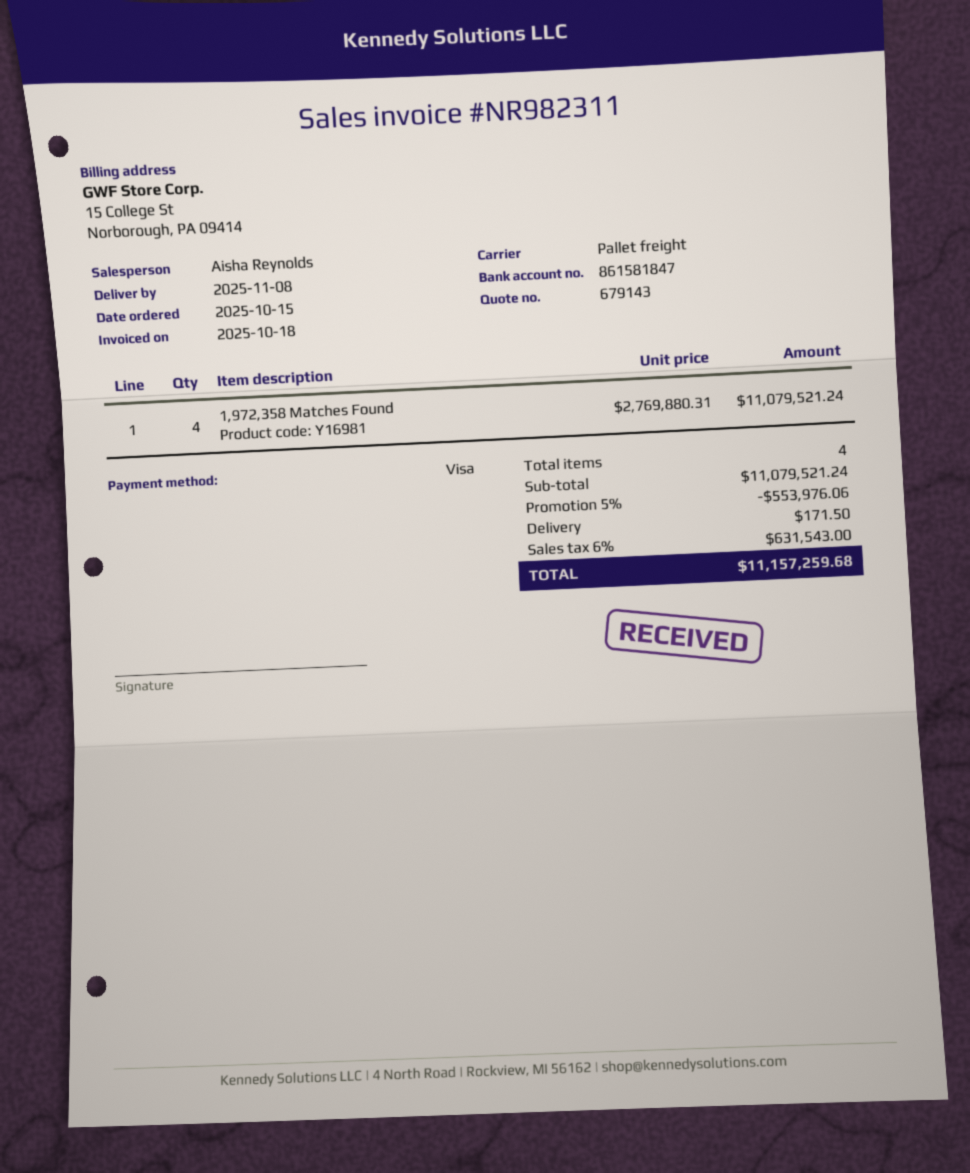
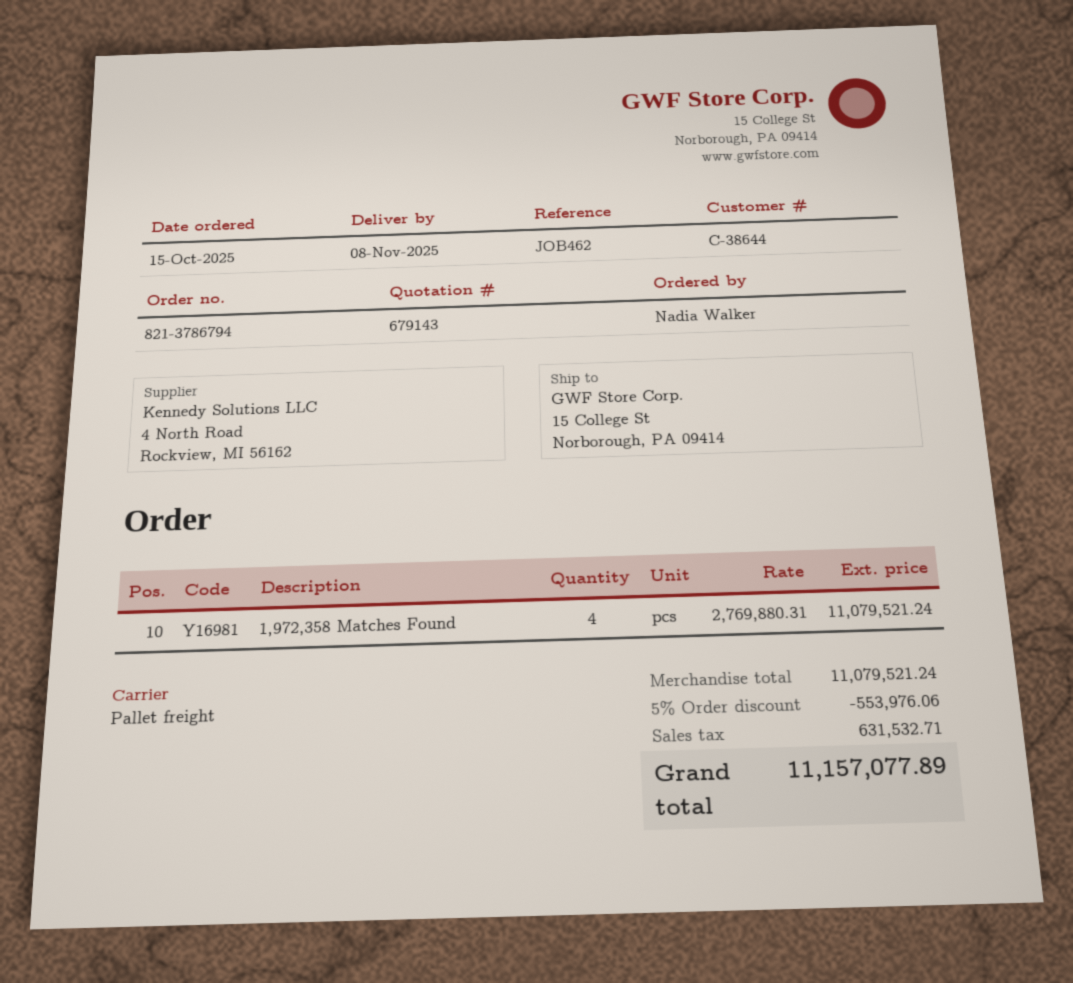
shipping: 171.50 -> none
tax: 631543.00 -> 631532.71
total: 11157259.68 -> 11157077.89

